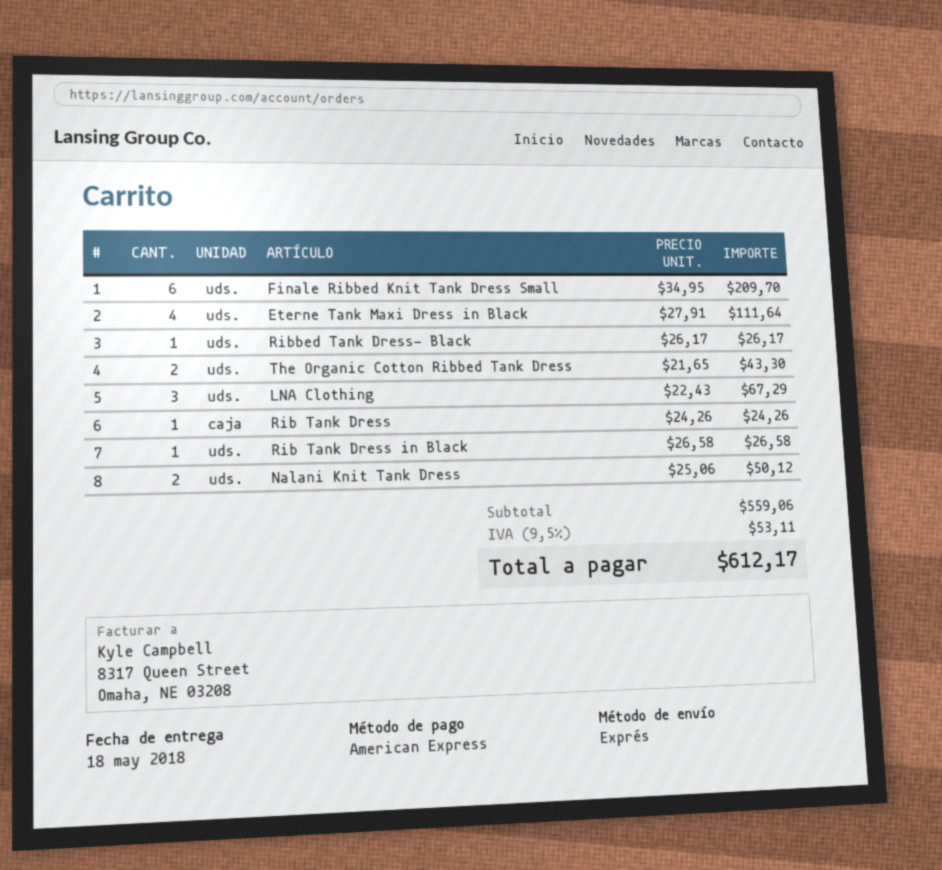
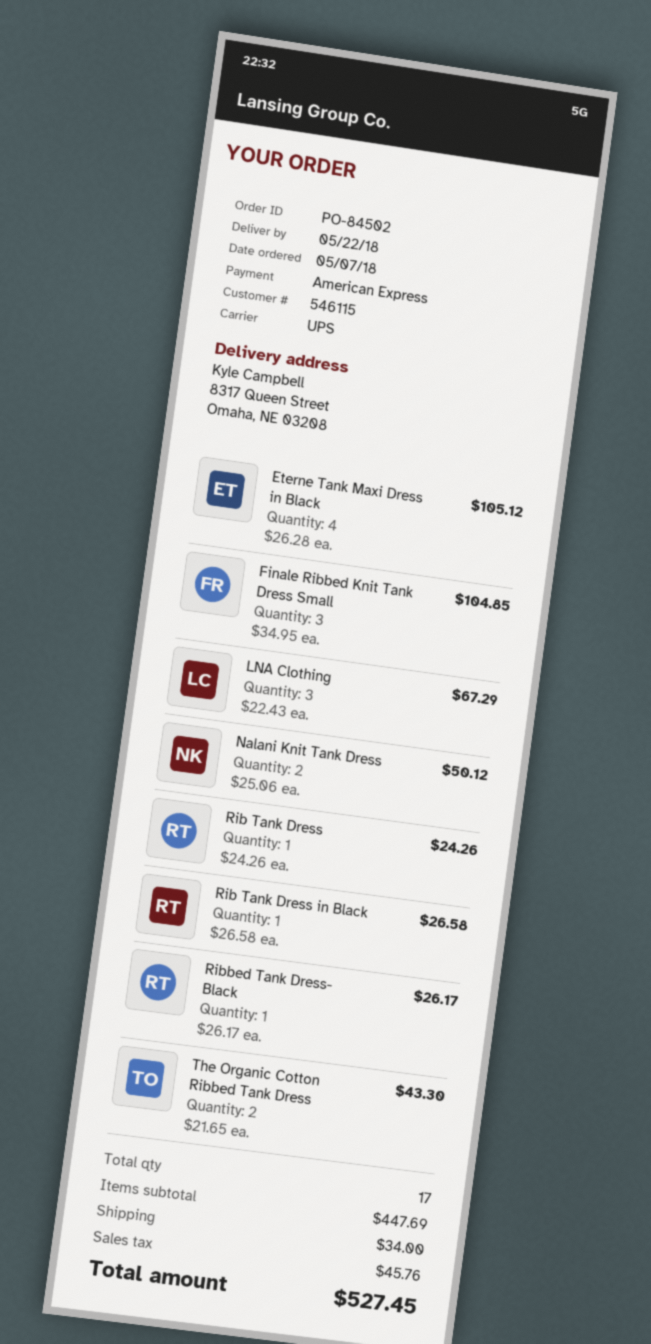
delivery date: 2018-05-18 -> 2018-05-22
shipping method: express -> UPS
Finale Ribbed Knit Tank Dress Small: 6 x 34.95 = 209.70 -> 3 x 34.95 = 104.85
Eterne Tank Maxi Dress in Black: 4 x 27.91 = 111.64 -> 4 x 26.28 = 105.12
subtotal: 559.06 -> 447.69
shipping: none -> 34.00
tax: 53.11 -> 45.76
total: 612.17 -> 527.45

